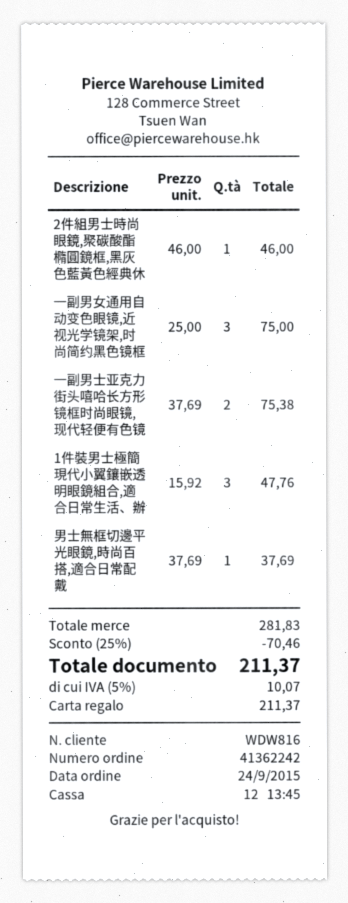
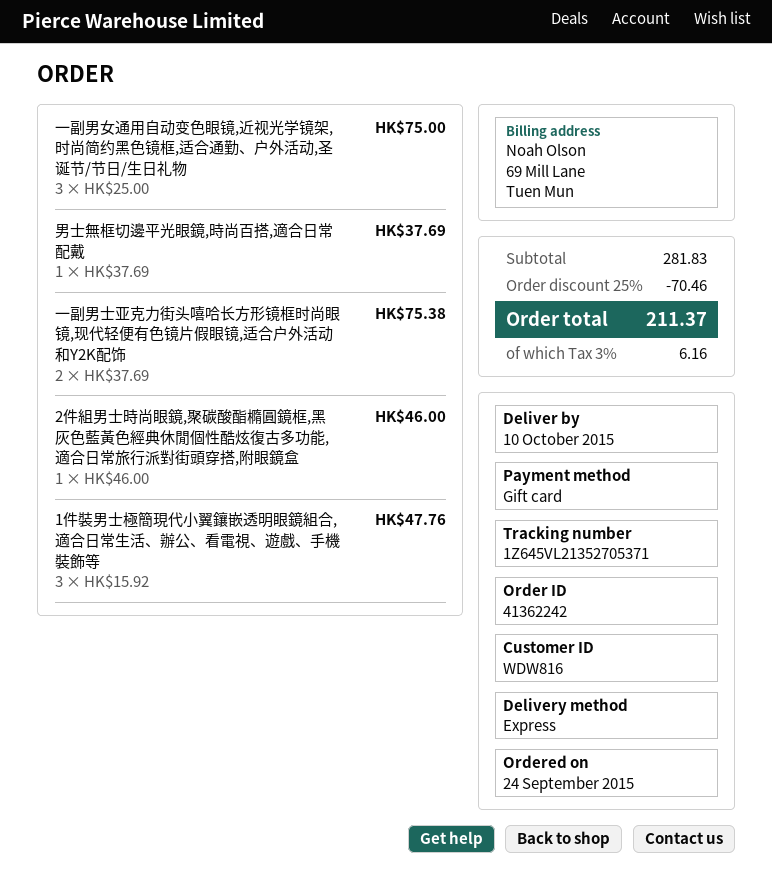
tax: 5% = 10.07 -> 3% = 6.16

